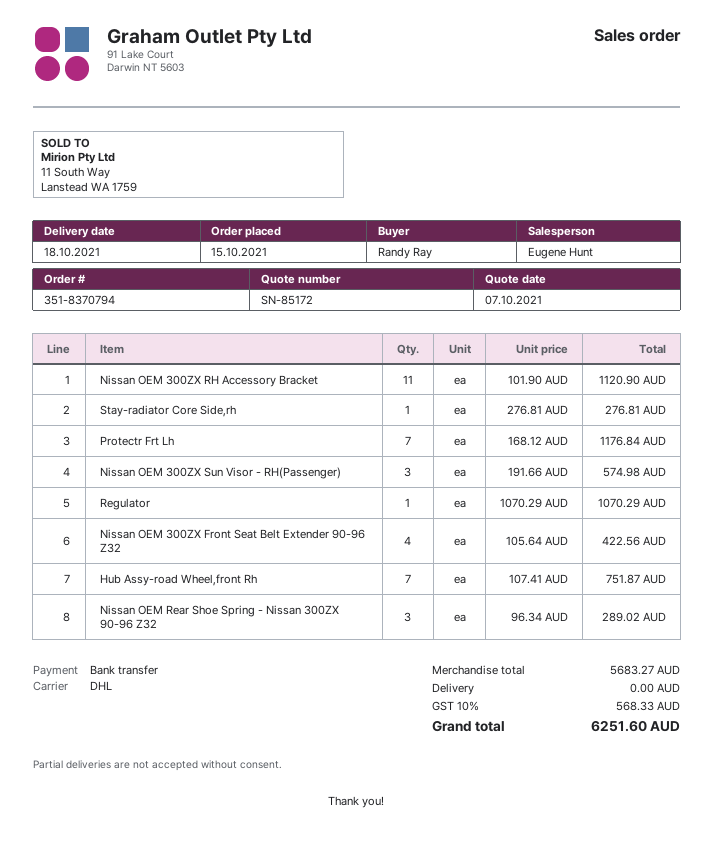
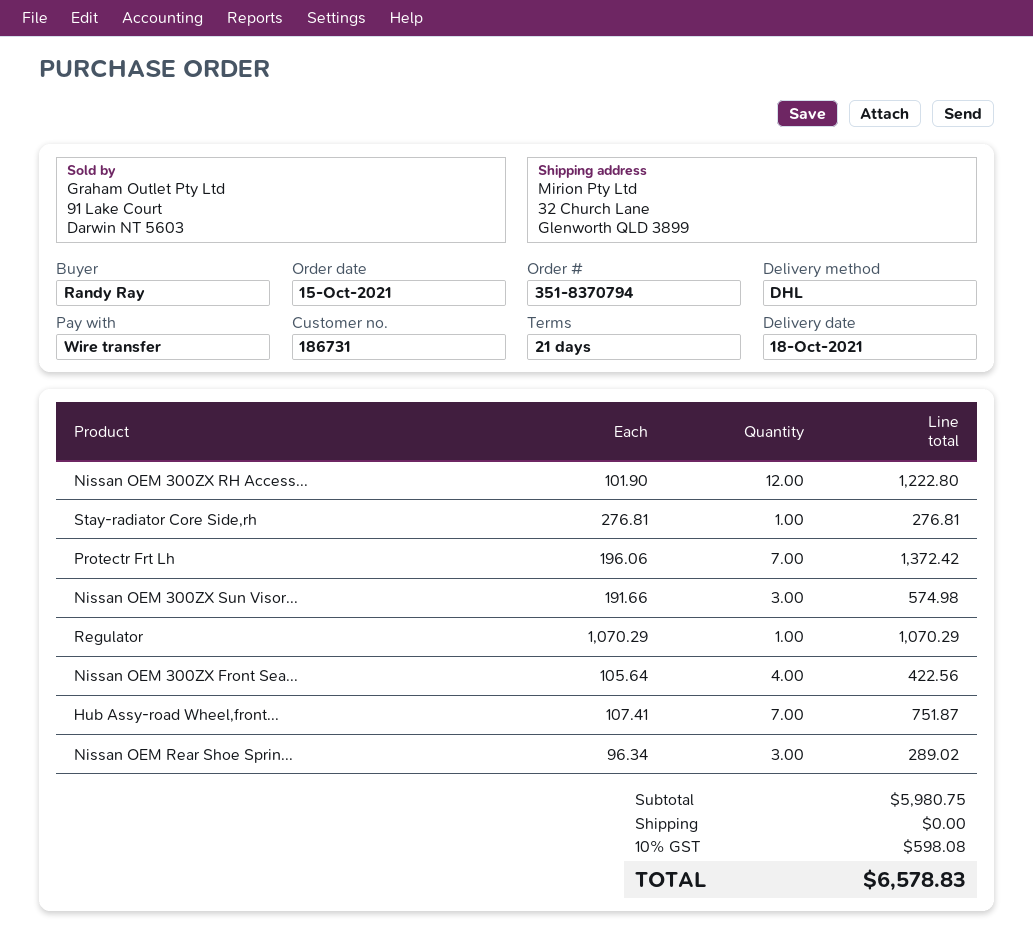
Nissan OEM 300ZX RH Accessory Bracket: 11 x 101.90 = 1120.90 -> 12 x 101.90 = 1222.80
Protectr Frt Lh: 7 x 168.12 = 1176.84 -> 7 x 196.06 = 1372.42
subtotal: 5683.27 -> 5980.75
tax: 10% = 568.33 -> 10% = 598.08
total: 6251.60 -> 6578.83

